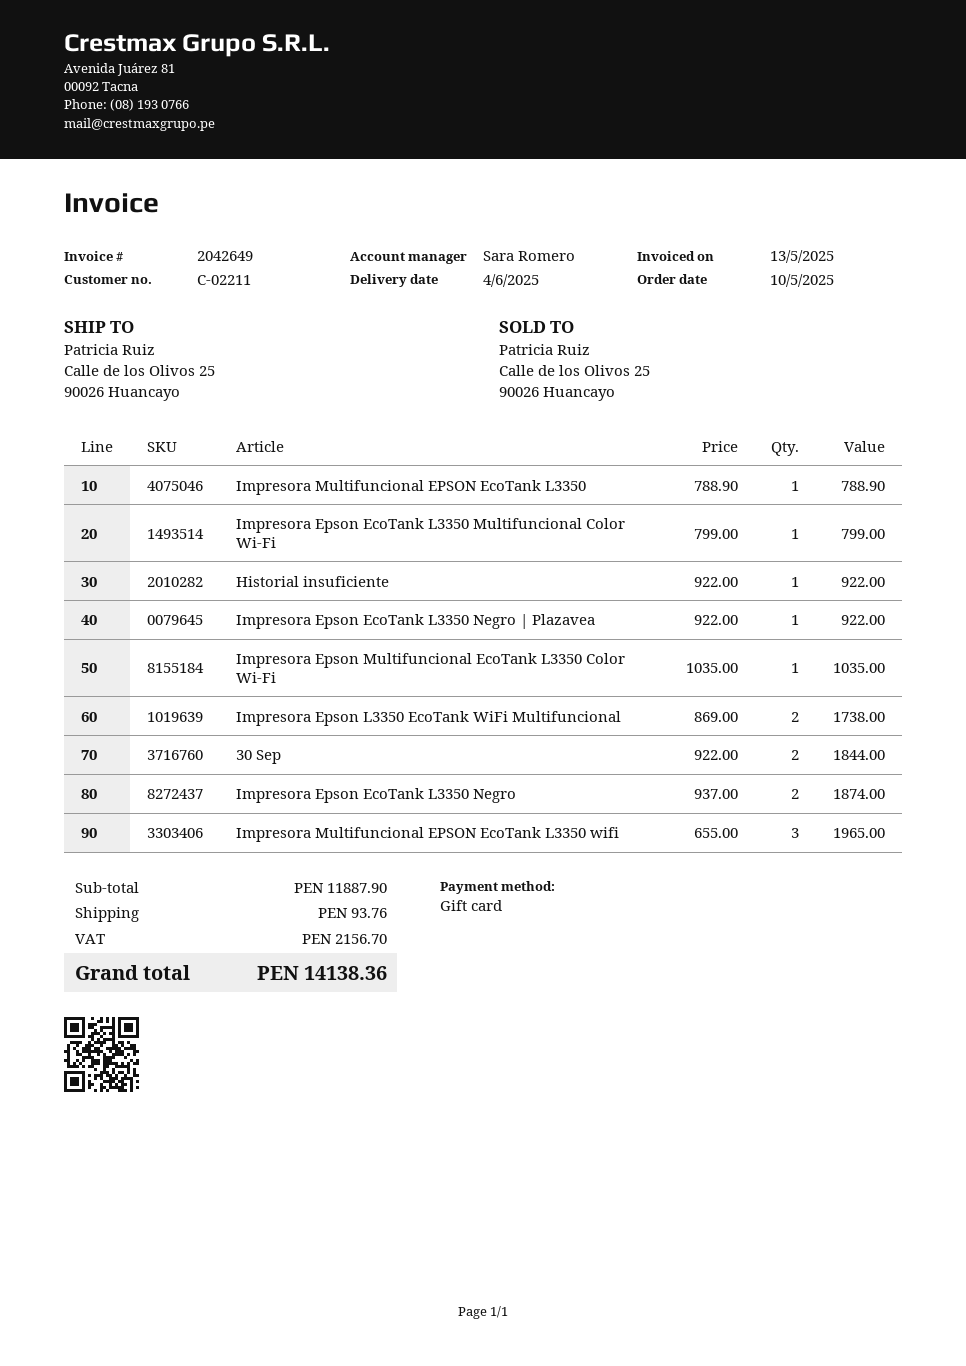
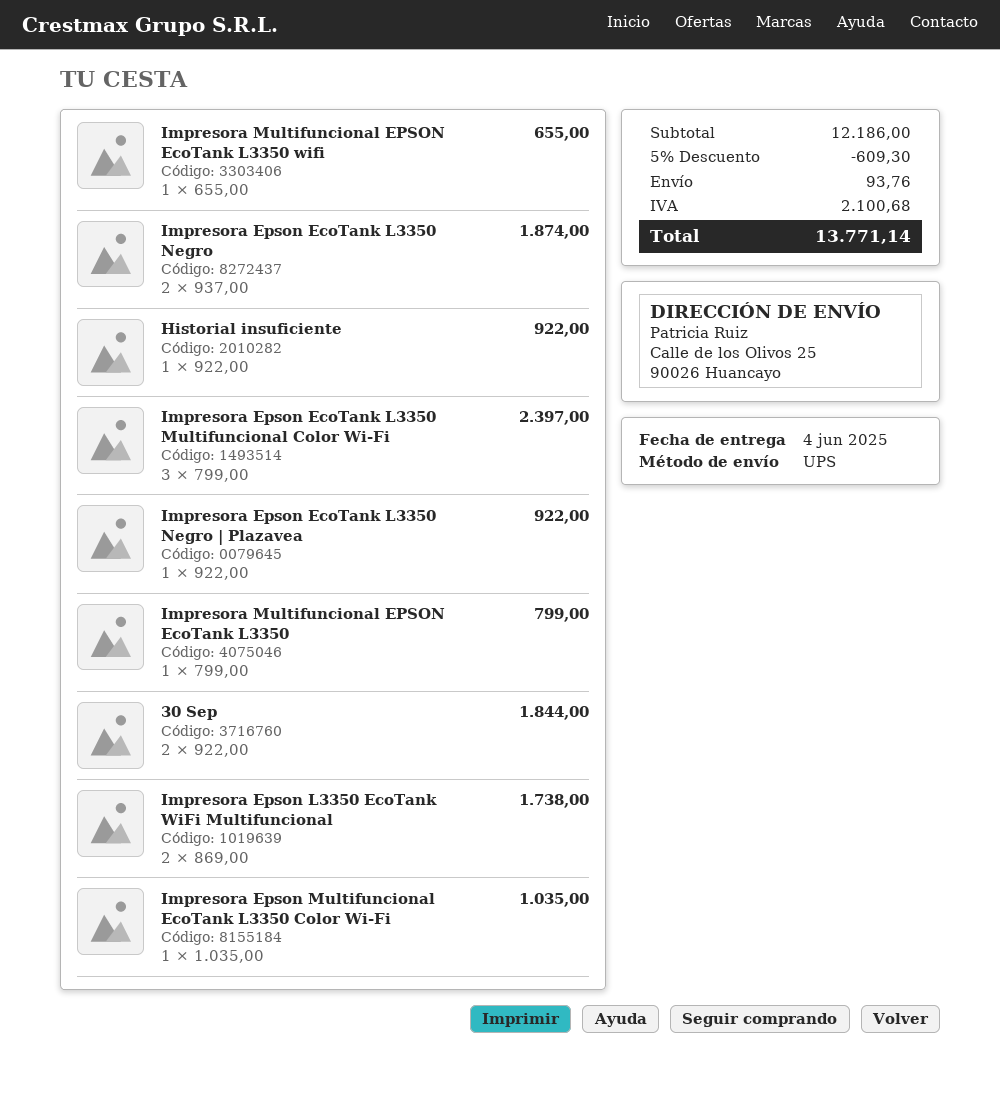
Impresora Multifuncional EPSON EcoTank L3350: 1 x 788.90 = 788.90 -> 1 x 799.00 = 799.00
Impresora Epson EcoTank L3350 Multifuncional Color Wi-Fi: 1 x 799.00 = 799.00 -> 3 x 799.00 = 2397.00
Impresora Multifuncional EPSON EcoTank L3350 wifi: 3 x 655.00 = 1965.00 -> 1 x 655.00 = 655.00
subtotal: 11887.90 -> 12186.00
discount: none -> 5% = 609.30
tax: 2156.70 -> 2100.68
total: 14138.36 -> 13771.14

